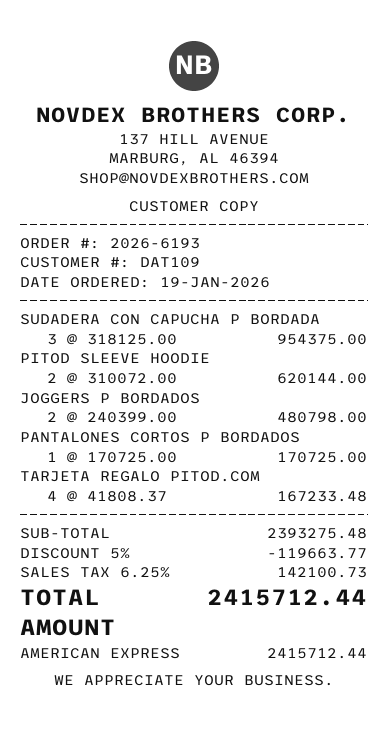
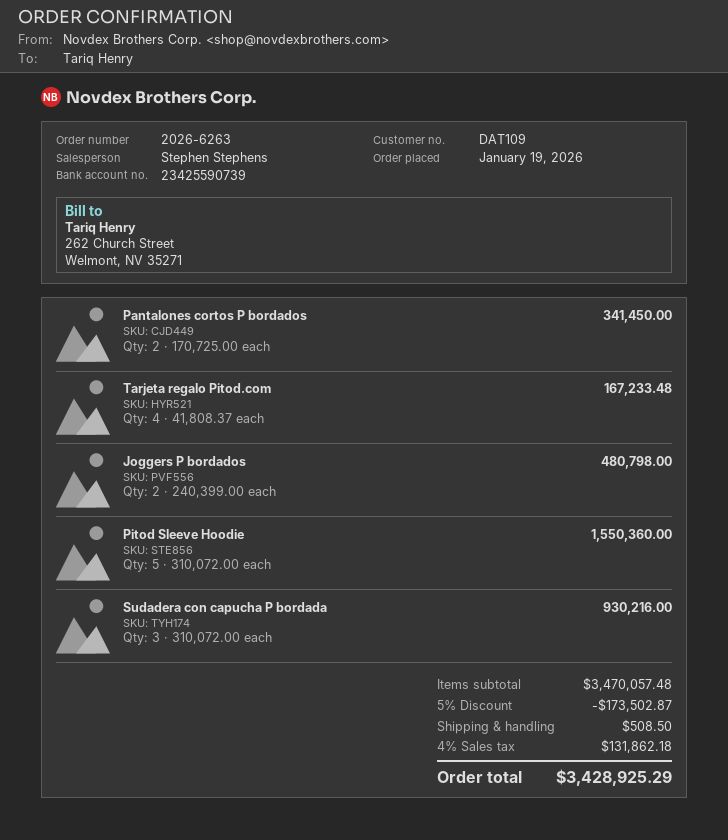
order number: 2026-6193 -> 2026-6263
SUDADERA CON CAPUCHA P BORDADA: 3 x 318125.00 = 954375.00 -> 3 x 310072.00 = 930216.00
PITOD SLEEVE HOODIE: 2 x 310072.00 = 620144.00 -> 5 x 310072.00 = 1550360.00
PANTALONES CORTOS P BORDADOS: 1 x 170725.00 = 170725.00 -> 2 x 170725.00 = 341450.00
subtotal: 2393275.48 -> 3470057.48
discount: 5% = 119663.77 -> 5% = 173502.87
shipping: none -> 508.50
tax: 6.25% = 142100.73 -> 4% = 131862.18
total: 2415712.44 -> 3428925.29

